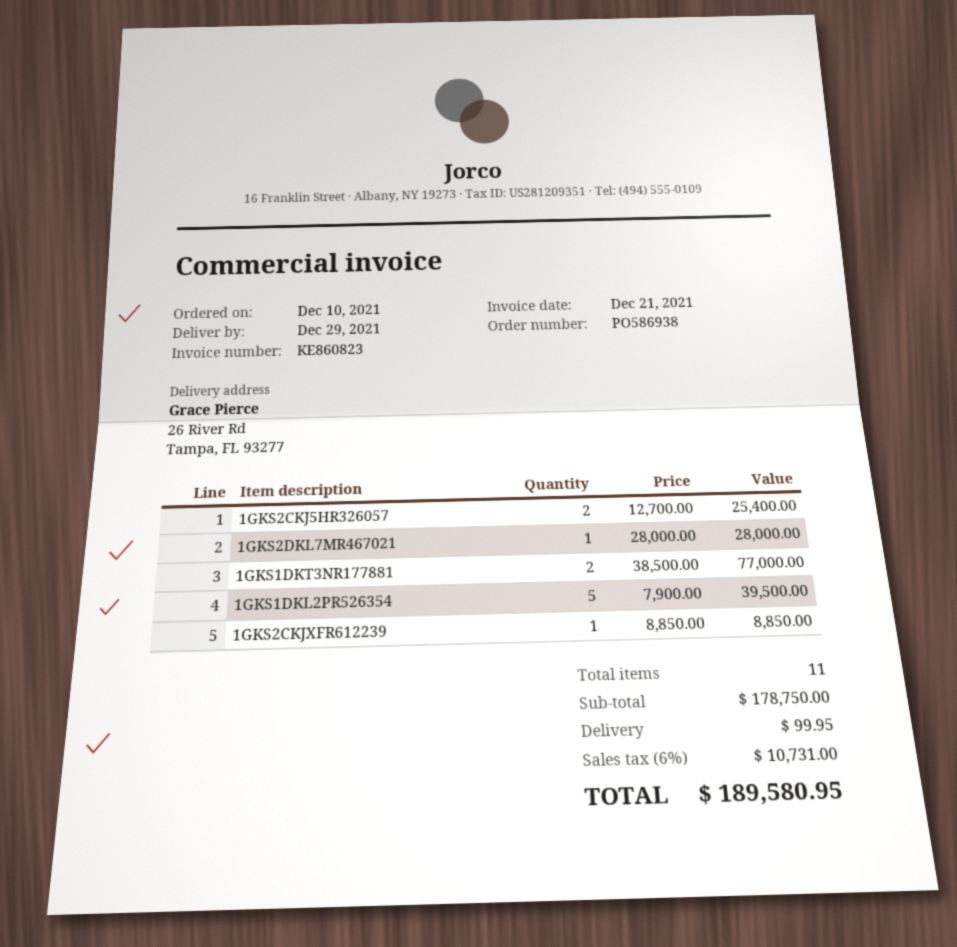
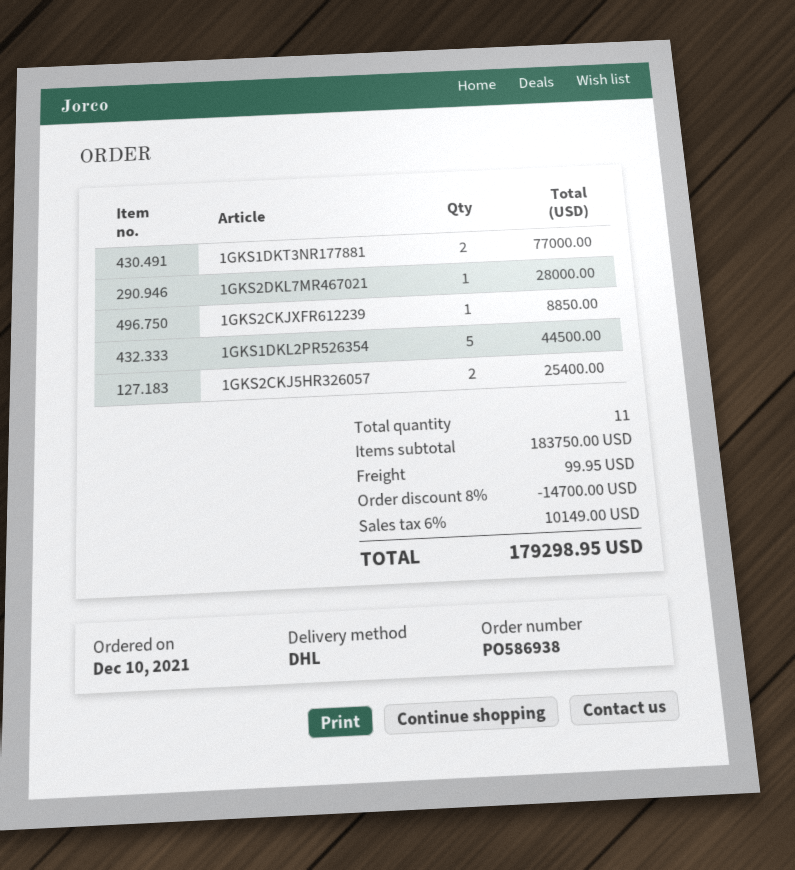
1GKS1DKL2PR526354: 5 for 39500.00 -> 5 for 44500.00
subtotal: 178750.00 -> 183750.00
discount: none -> 8% = 14700.00
tax: 6% = 10731.00 -> 6% = 10149.00
total: 189580.95 -> 179298.95

